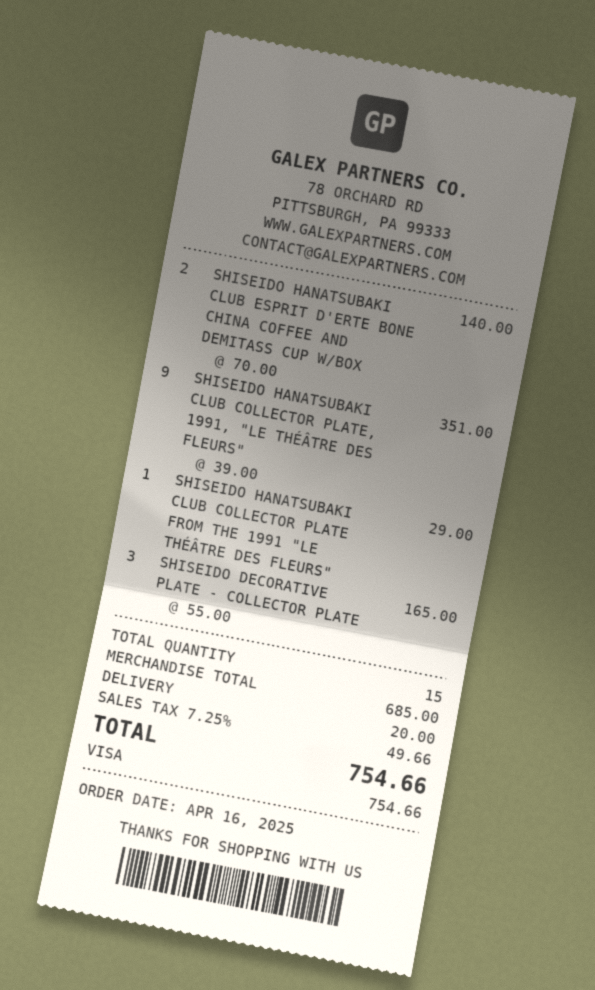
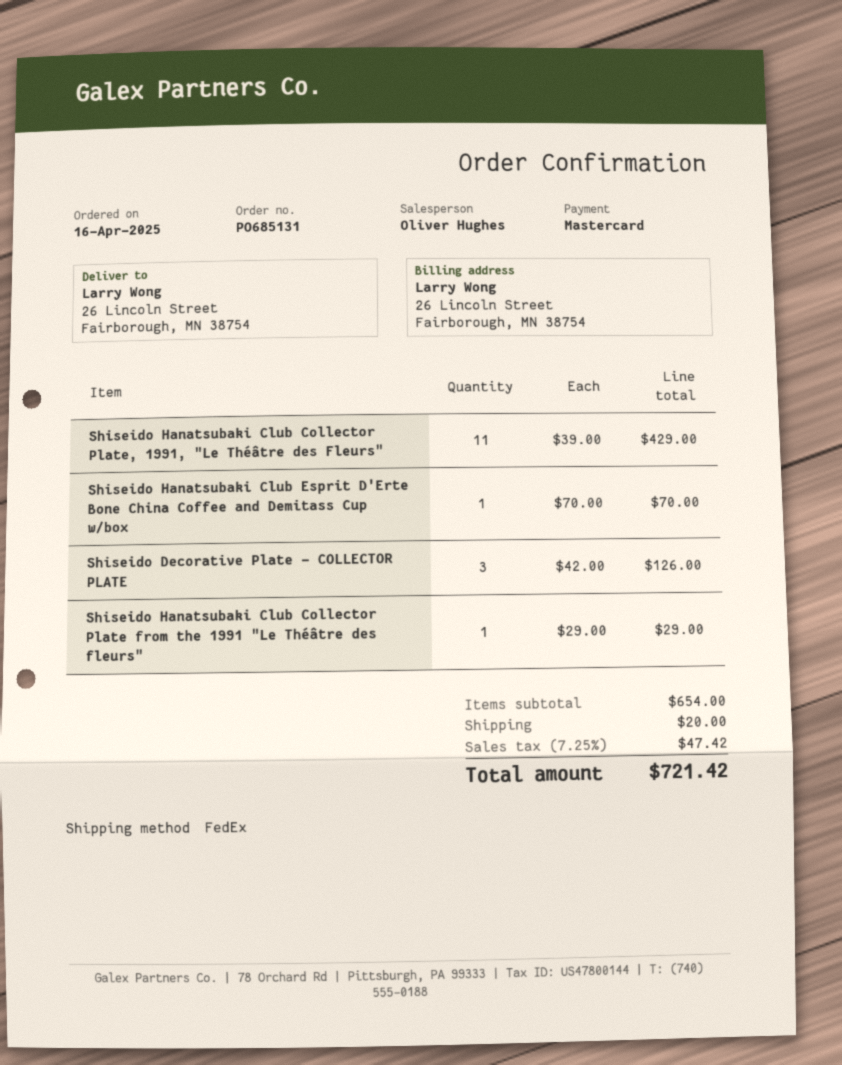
payment method: Visa -> Mastercard
SHISEIDO HANATSUBAKI CLUB ESPRIT D'ERTE BONE CHINA COFFEE AND DEMITASS CUP W/BOX: 2 x 70.00 = 140.00 -> 1 x 70.00 = 70.00
SHISEIDO HANATSUBAKI CLUB COLLECTOR PLATE, 1991, "LE THÉÂTRE DES FLEURS": 9 x 39.00 = 351.00 -> 11 x 39.00 = 429.00
SHISEIDO DECORATIVE PLATE - COLLECTOR PLATE: 3 x 55.00 = 165.00 -> 3 x 42.00 = 126.00
subtotal: 685.00 -> 654.00
tax: 7.25% = 49.66 -> 7.25% = 47.42
total: 754.66 -> 721.42

